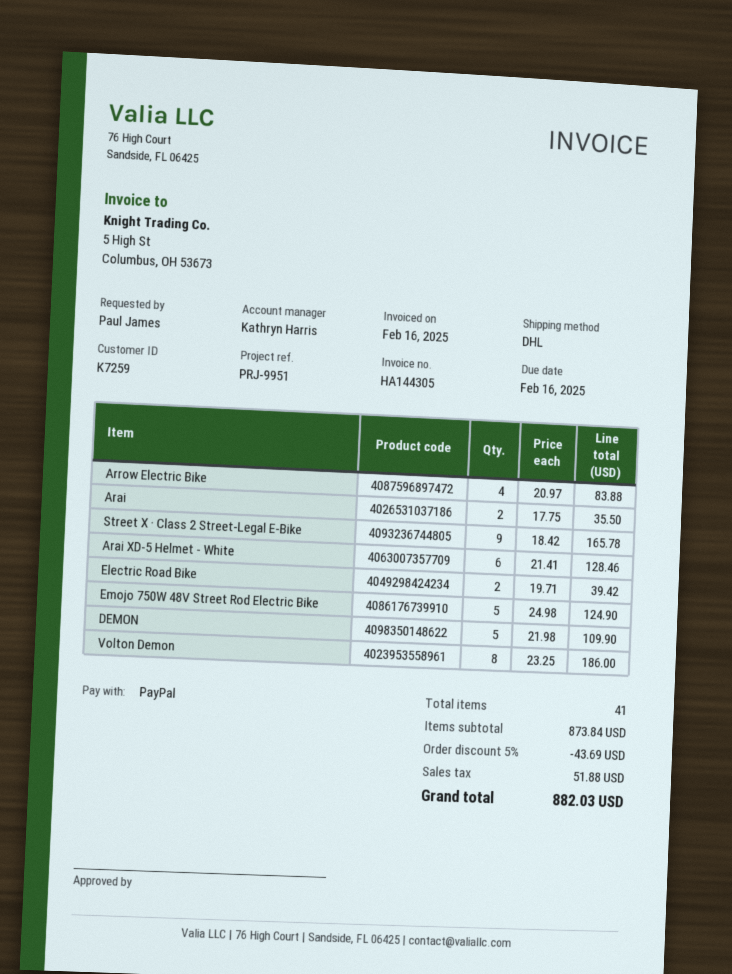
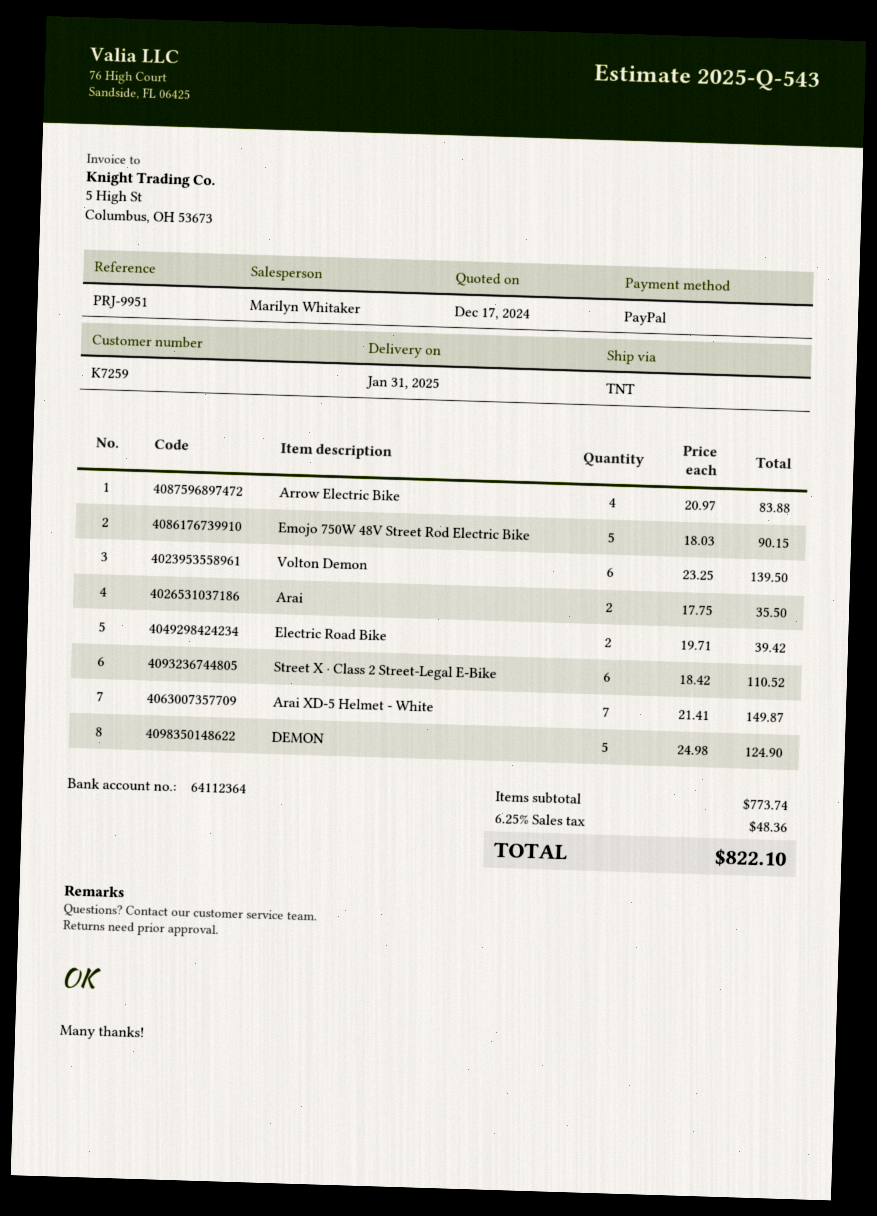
sales rep: Kathryn Harris -> Marilyn Whitaker
shipping method: DHL -> TNT
Street X · Class 2 Street-Legal E-Bike: 9 x 18.42 = 165.78 -> 6 x 18.42 = 110.52
Arai XD-5 Helmet - White: 6 x 21.41 = 128.46 -> 7 x 21.41 = 149.87
Emojo 750W 48V Street Rod Electric Bike: 5 x 24.98 = 124.90 -> 5 x 18.03 = 90.15
DEMON: 5 x 21.98 = 109.90 -> 5 x 24.98 = 124.90
Volton Demon: 8 x 23.25 = 186.00 -> 6 x 23.25 = 139.50
subtotal: 873.84 -> 773.74
discount: 5% = 43.69 -> none
tax: 51.88 -> 48.36
total: 882.03 -> 822.10

